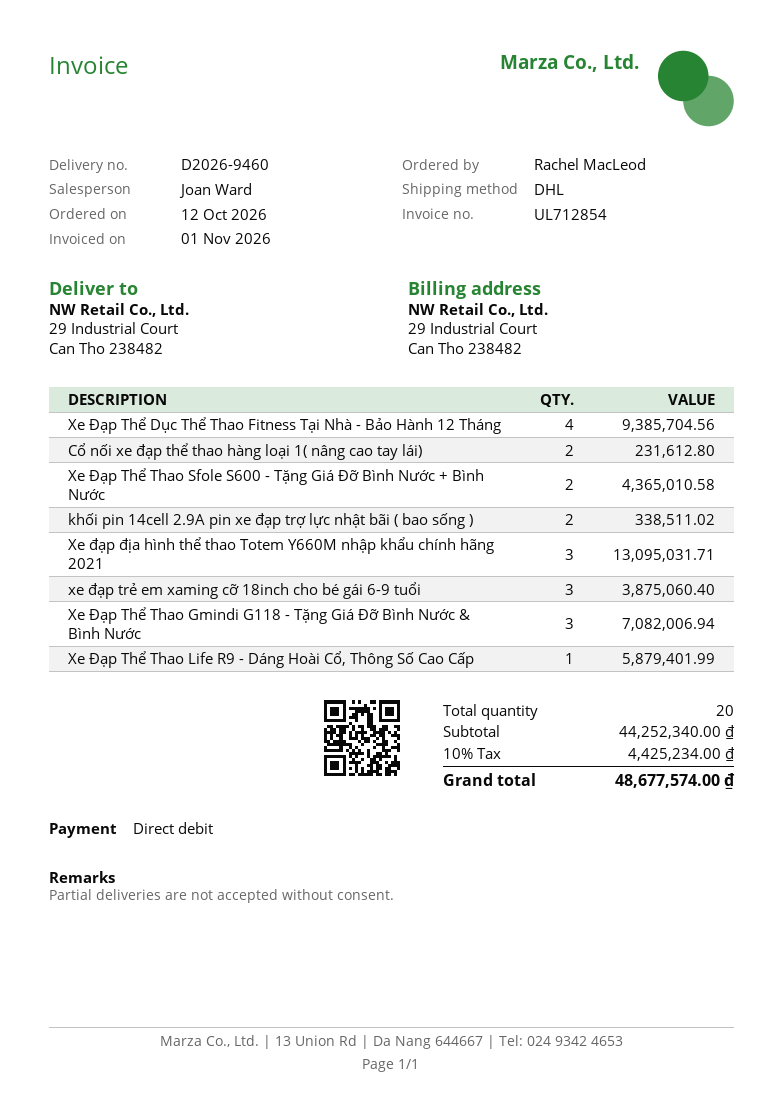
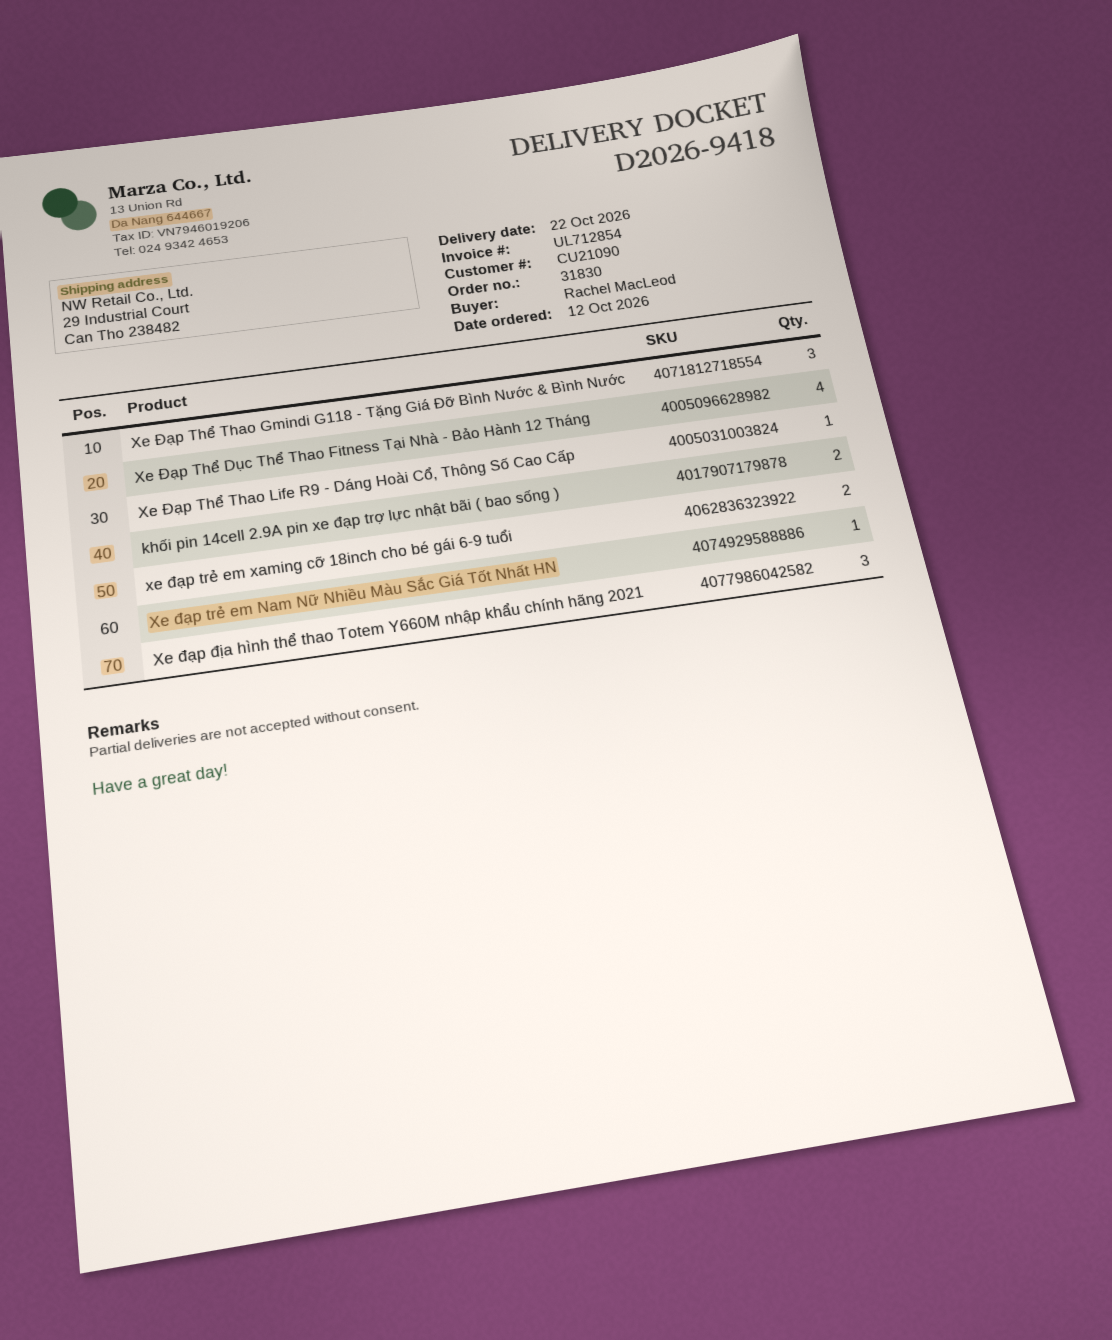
delivery note number: D2026-9460 -> D2026-9418
Cổ nối xe đạp thể thao hàng loại 1( nâng cao tay lái): 2 -> none
Xe Đạp Thể Thao Sfole S600 - Tặng Giá Đỡ Bình Nước + Bình Nước: 2 -> none
xe đạp trẻ em xaming cỡ 18inch cho bé gái 6-9 tuổi: 3 -> 2
Xe đạp trẻ em Nam Nữ Nhiều Màu Sắc Giá Tốt Nhất HN: none -> 1

